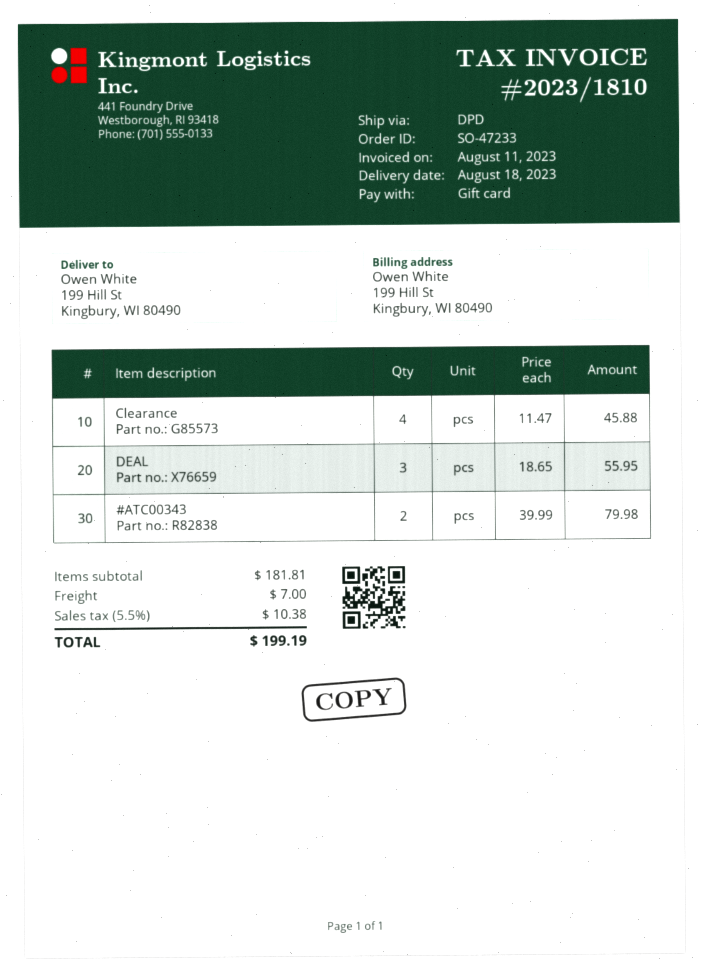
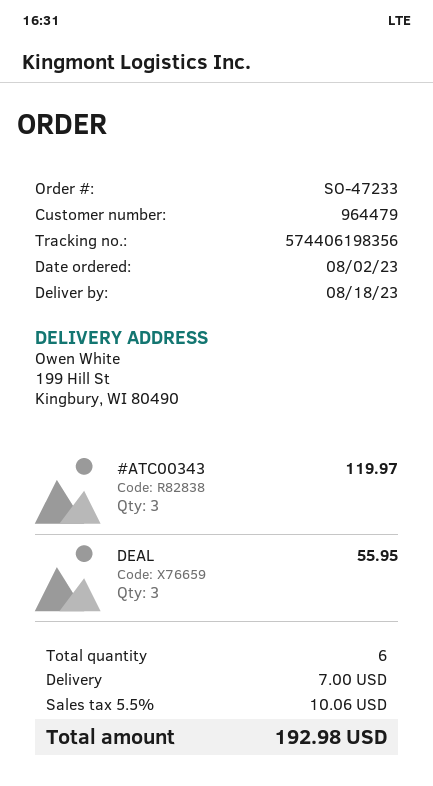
Clearance: 4 for 45.88 -> none
#ATC00343: 2 for 79.98 -> 3 for 119.97
tax: 5.5% = 10.38 -> 5.5% = 10.06
total: 199.19 -> 192.98

